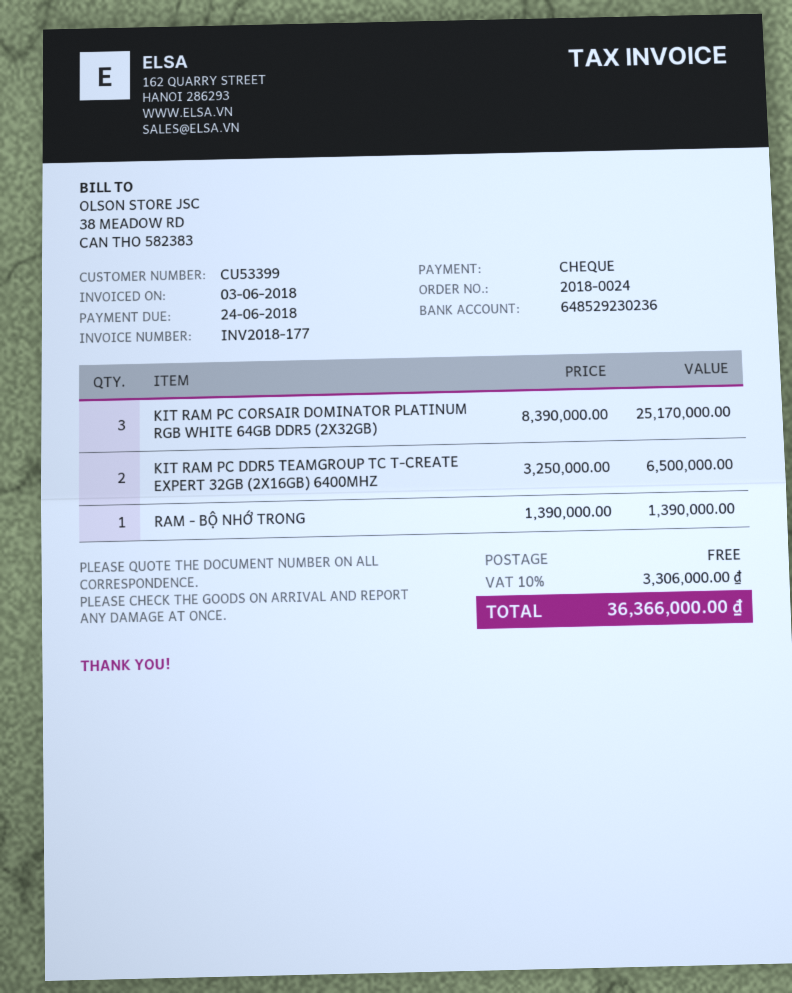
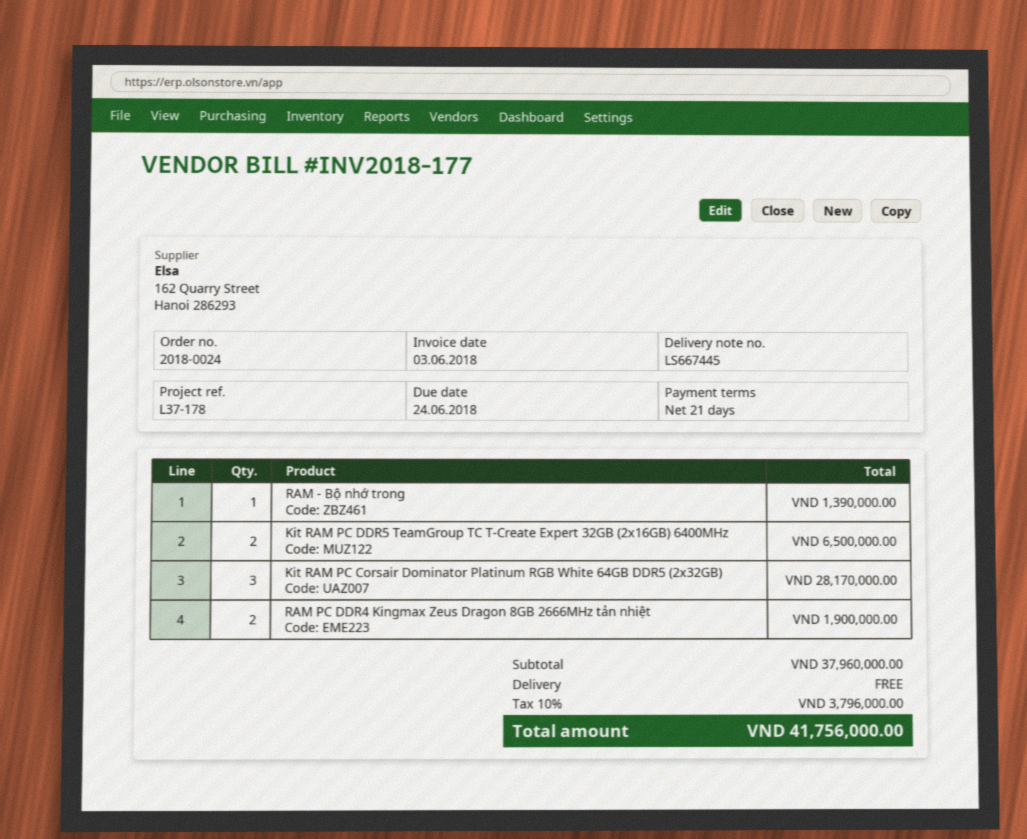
KIT RAM PC CORSAIR DOMINATOR PLATINUM RGB WHITE 64GB DDR5 (2X32GB): 3 for 25170000.00 -> 3 for 28170000.00
RAM PC DDR4 Kingmax Zeus Dragon 8GB 2666MHz tản nhiệt: none -> 2 for 1900000.00
tax: 10% = 3306000.00 -> 10% = 3796000.00
total: 36366000.00 -> 41756000.00

